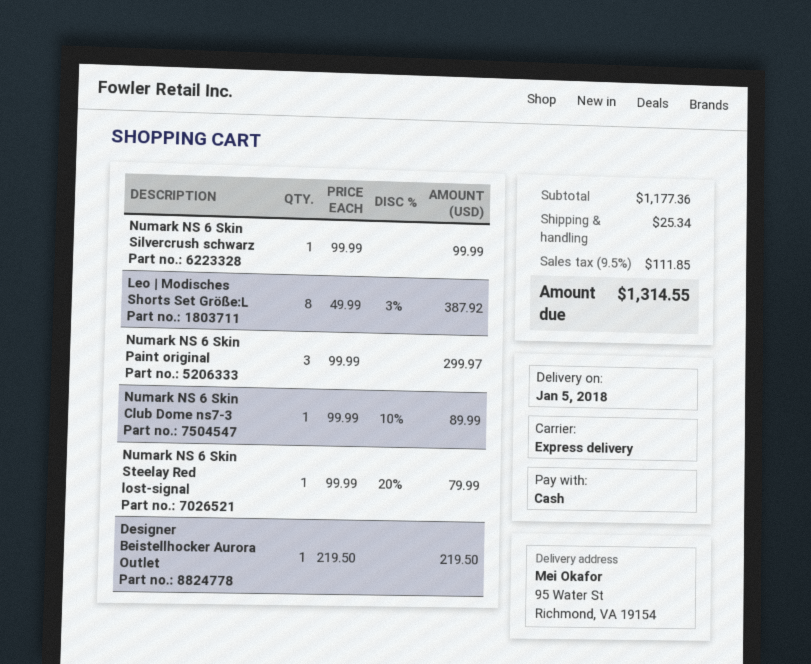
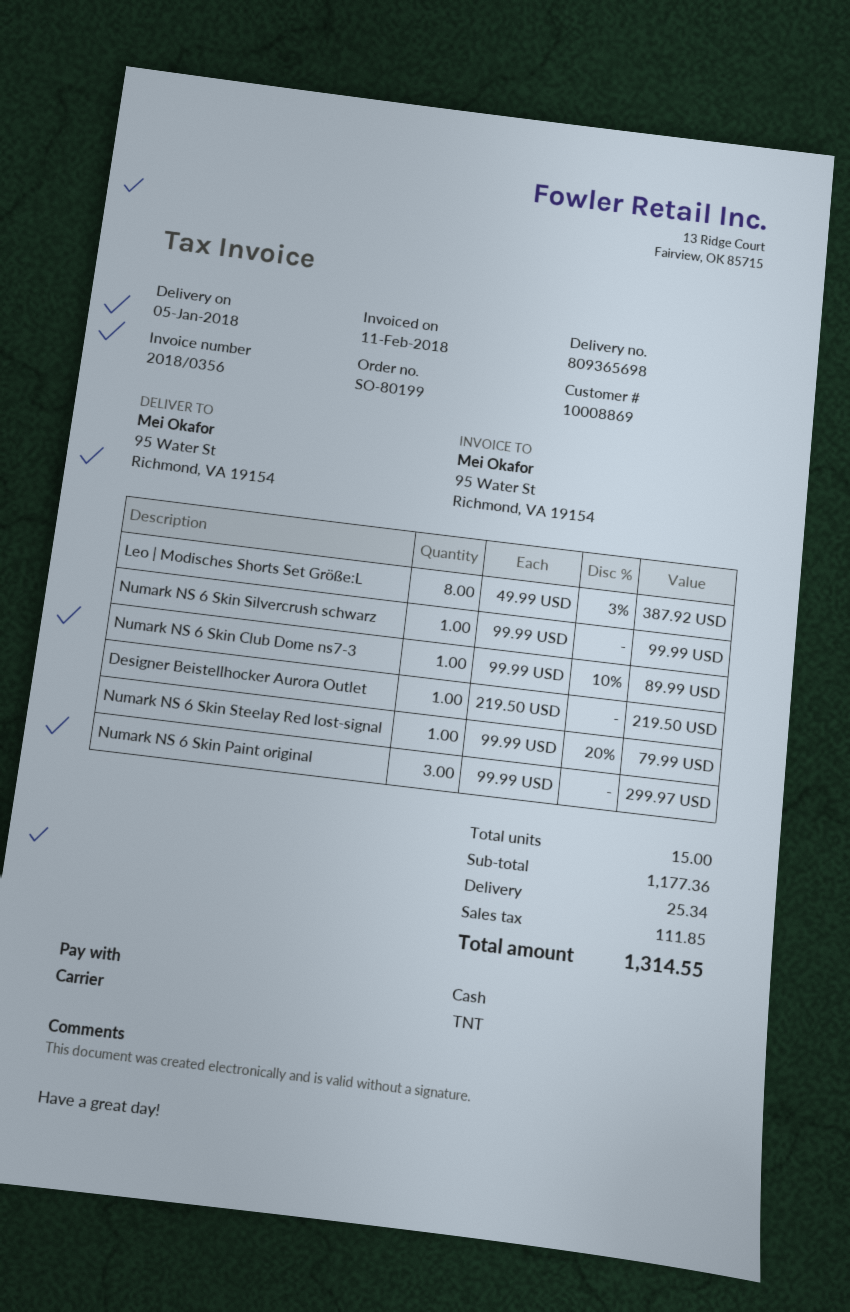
shipping method: express -> TNT

